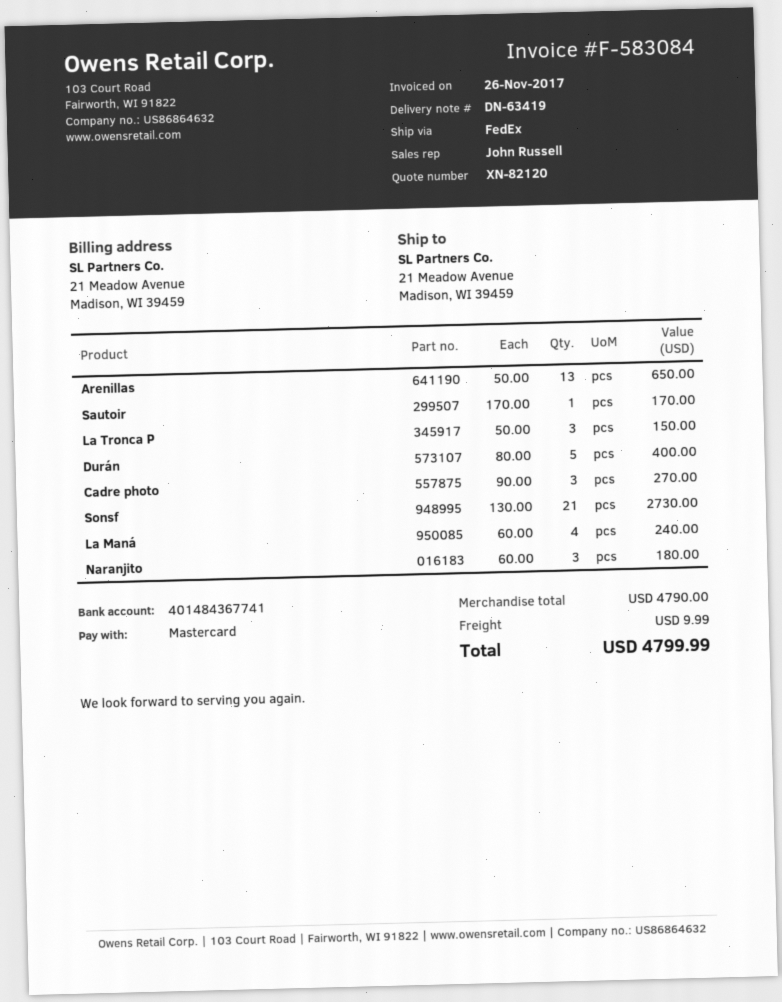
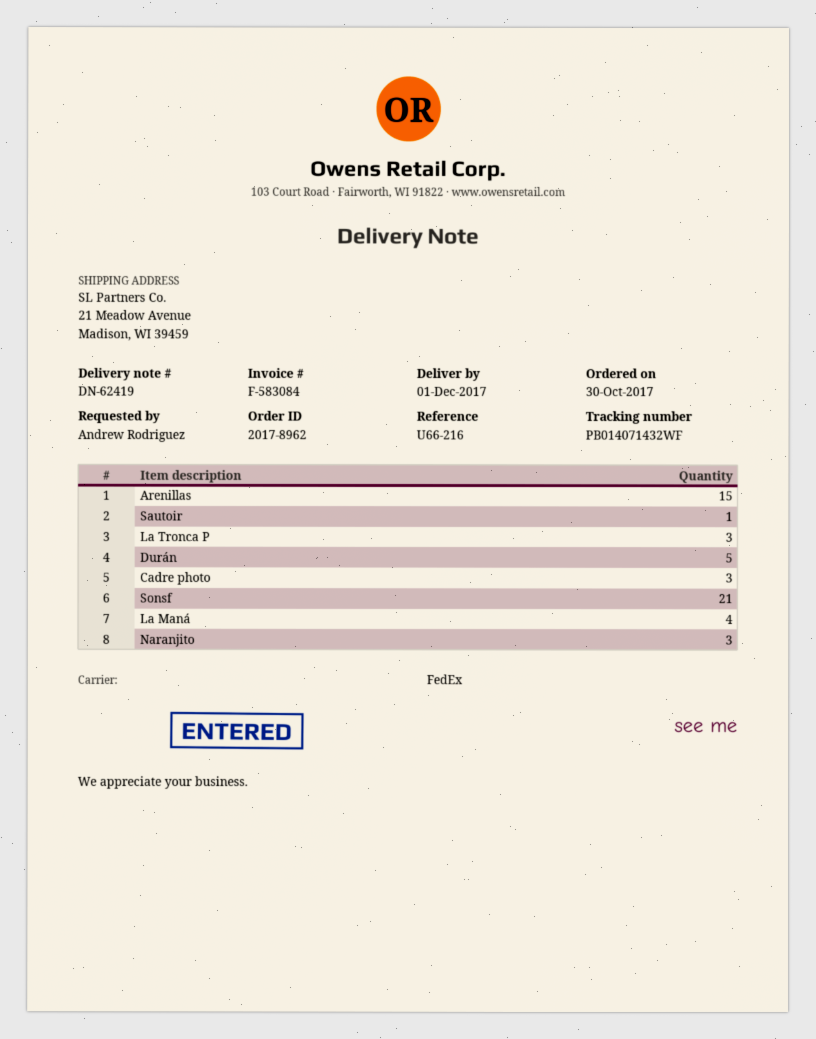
delivery note number: DN-63419 -> DN-62419
Arenillas: 13 -> 15

